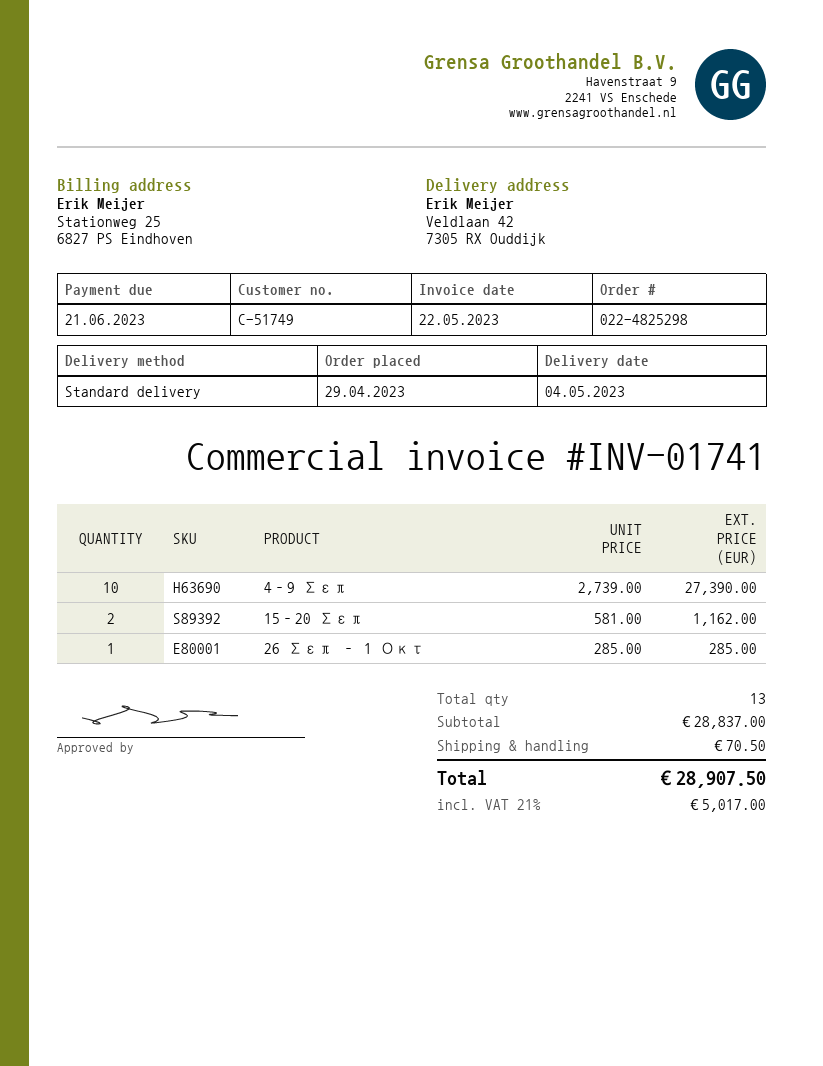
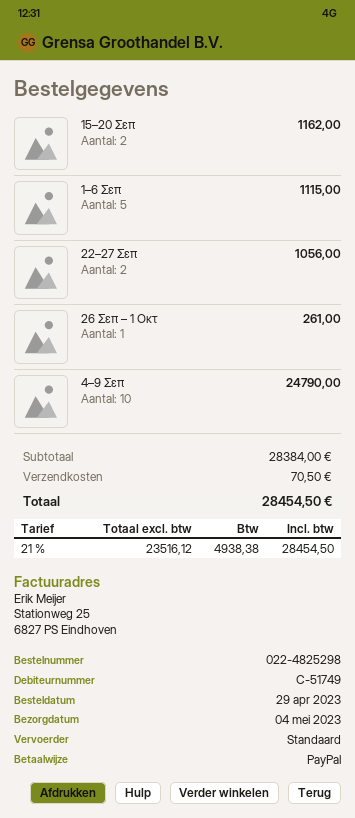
4–9 Σεπ: 10 for 27390.00 -> 10 for 24790.00
26 Σεπ – 1 Οκτ: 1 for 285.00 -> 1 for 261.00
1–6 Σεπ: none -> 5 for 1115.00
22–27 Σεπ: none -> 2 for 1056.00
subtotal: 28837.00 -> 28384.00
tax: 21% = 5017.00 -> 21% = 4938.38
total: 28907.50 -> 28454.50

